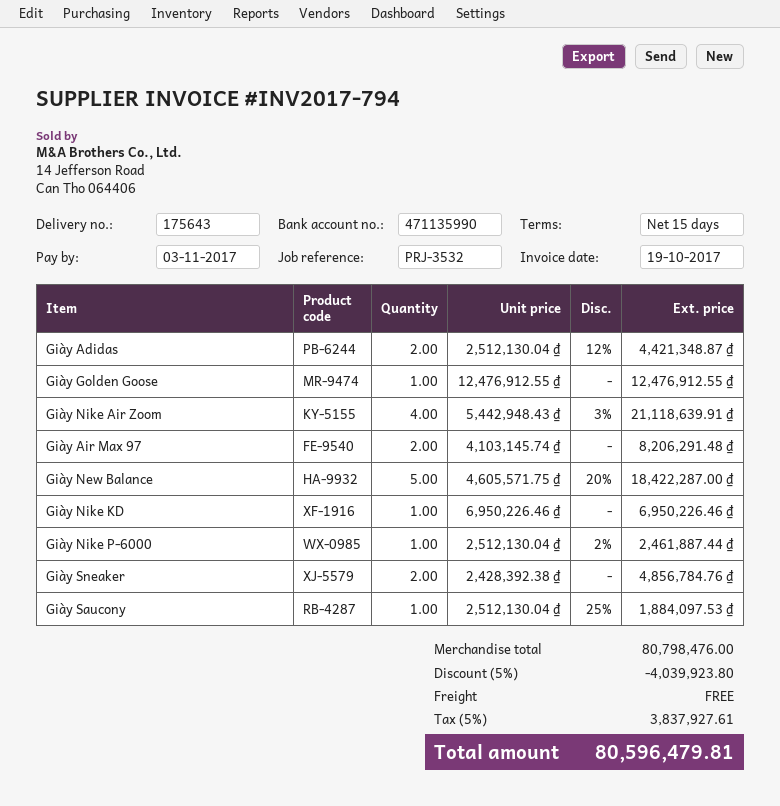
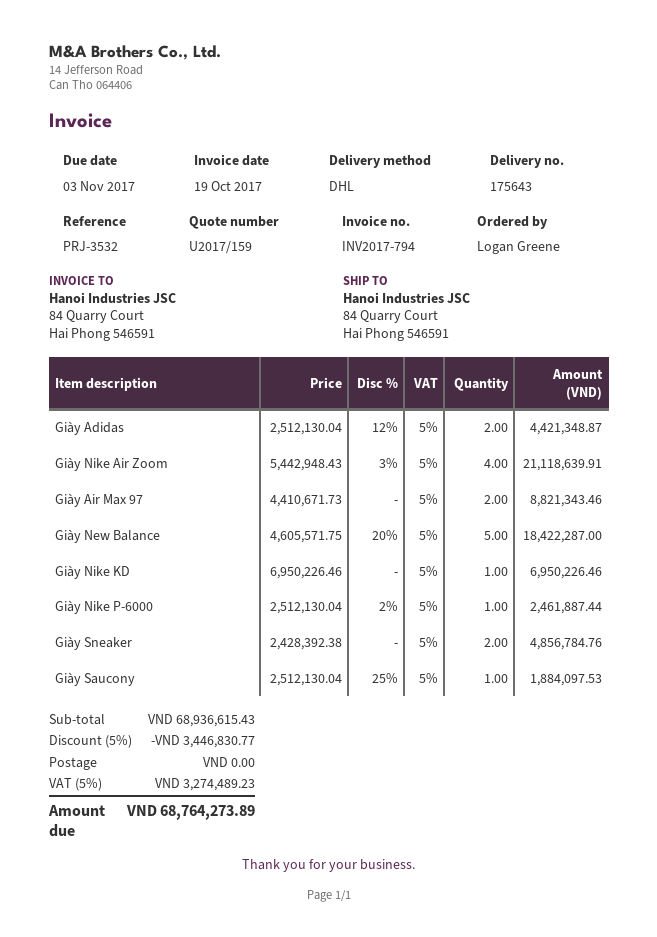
Giày Golden Goose: 1 x 12476912.55 = 12476912.55 -> none
Giày Air Max 97: 2 x 4103145.74 = 8206291.48 -> 2 x 4410671.73 = 8821343.46
subtotal: 80798476.00 -> 68936615.43
discount: 5% = 4039923.80 -> 5% = 3446830.77
tax: 5% = 3837927.61 -> 5% = 3274489.23
total: 80596479.81 -> 68764273.89

